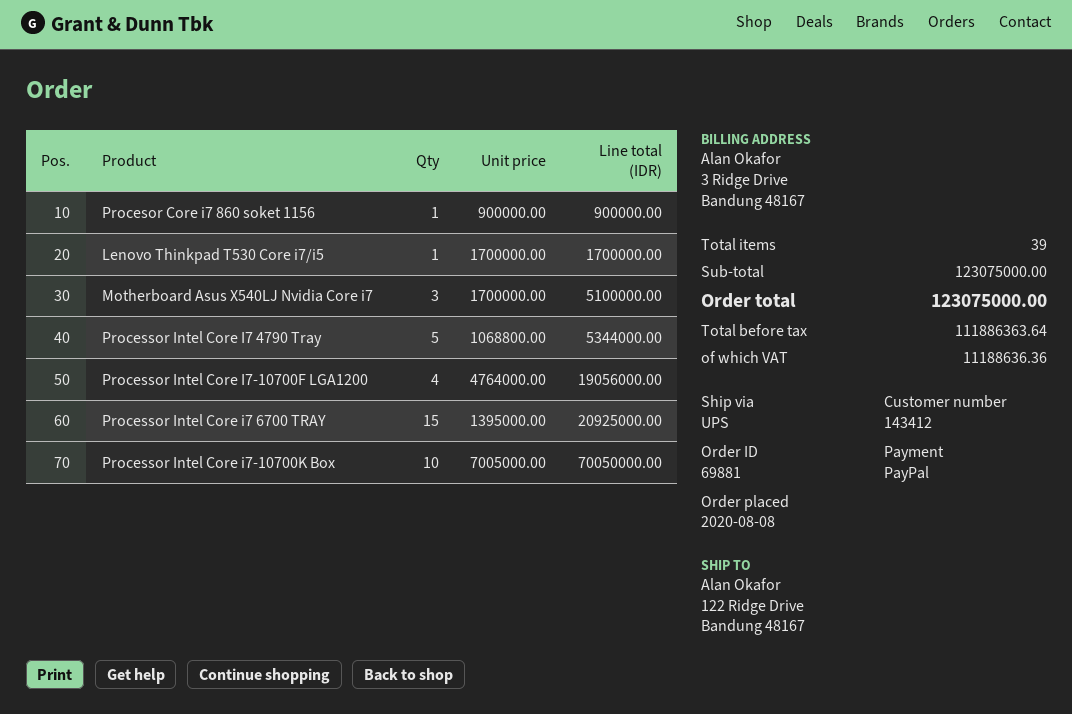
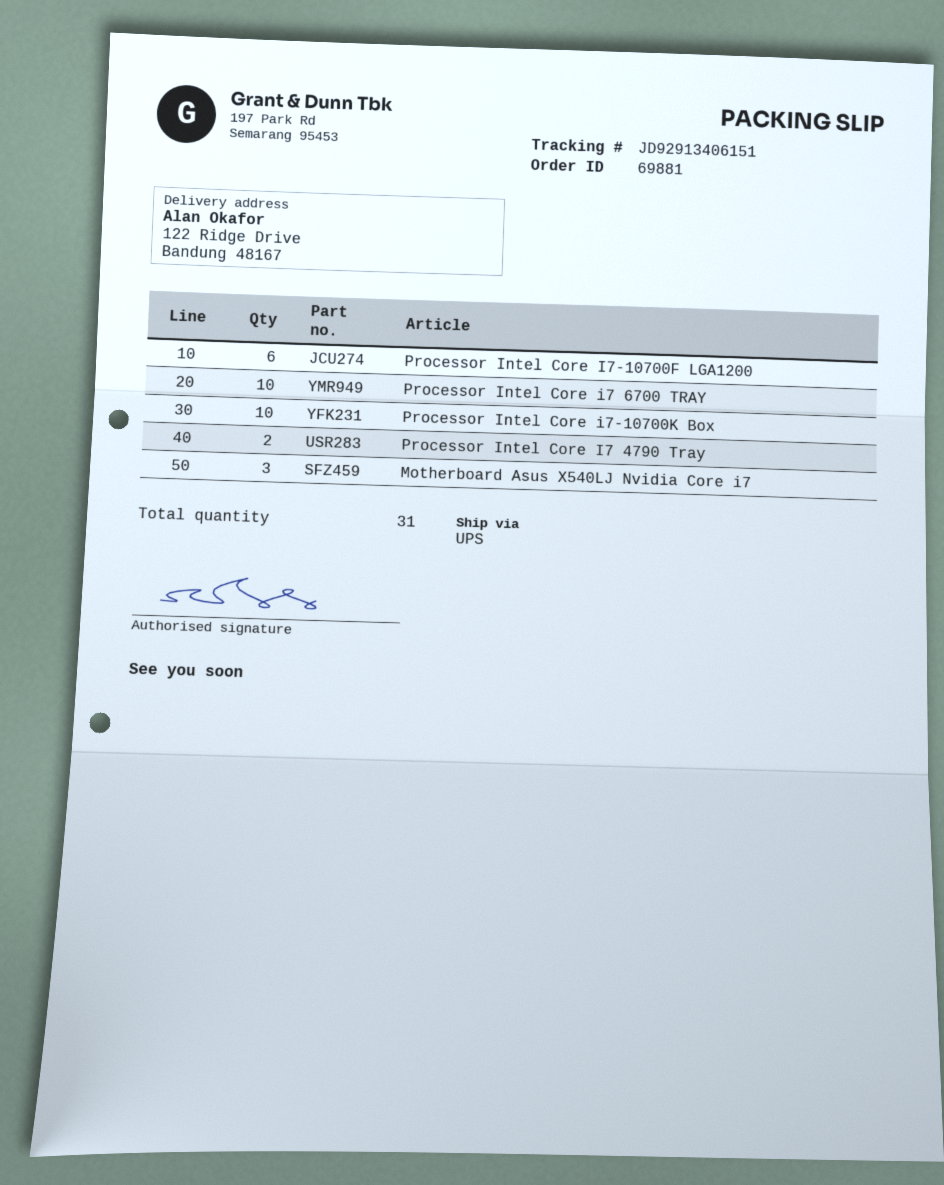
Procesor Core i7 860 soket 1156: 1 -> none
Lenovo Thinkpad T530 Core i7/i5: 1 -> none
Processor Intel Core I7 4790 Tray: 5 -> 2
Processor Intel Core I7-10700F LGA1200: 4 -> 6
Processor Intel Core i7 6700 TRAY: 15 -> 10
total quantity: 39 -> 31

